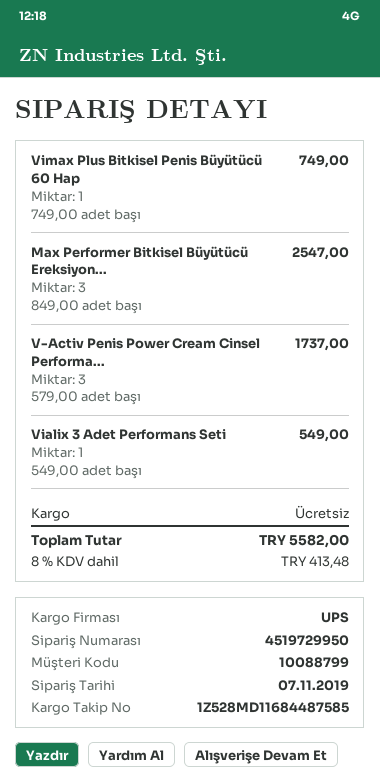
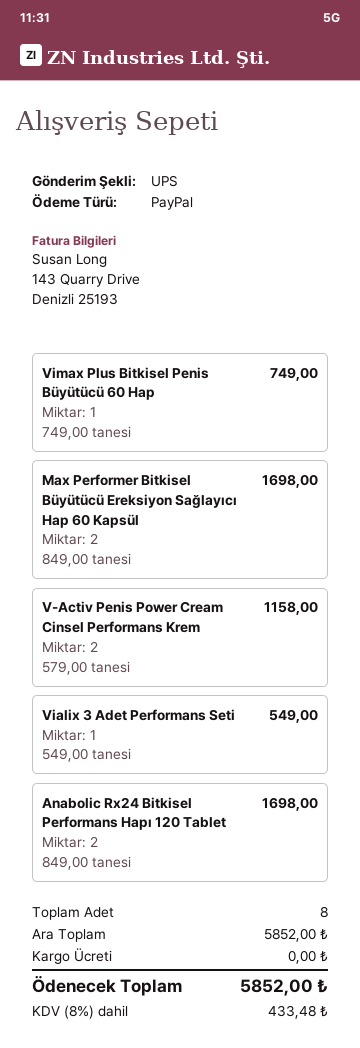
Max Performer Bitkisel Büyütücü Ereksiyon...: 3 x 849.00 = 2547.00 -> 2 x 849.00 = 1698.00
V-Activ Penis Power Cream Cinsel Performa...: 3 x 579.00 = 1737.00 -> 2 x 579.00 = 1158.00
Anabolic Rx24 Bitkisel Performans Hapı 120 Tablet: none -> 2 x 849.00 = 1698.00
tax: 8% = 413.48 -> 8% = 433.48
total: 5582.00 -> 5852.00

